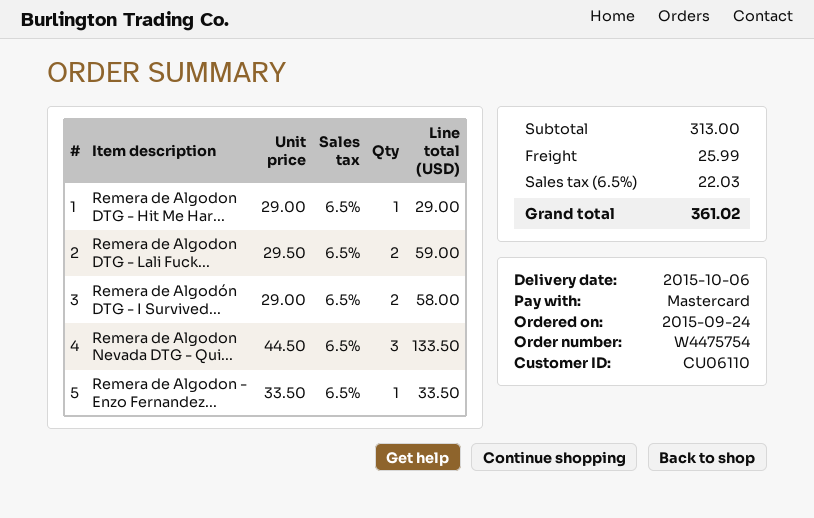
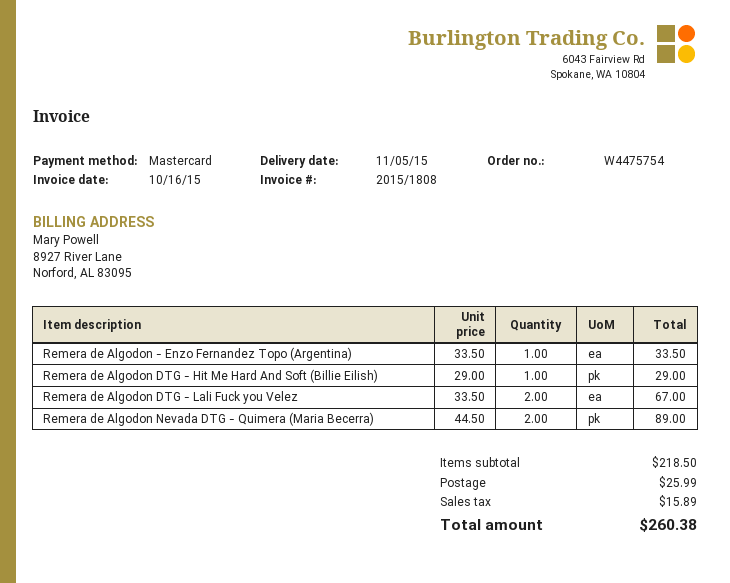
delivery date: 2015-10-06 -> 2015-11-05
Remera de Algodon DTG - Lali Fuck...: 2 x 29.50 = 59.00 -> 2 x 33.50 = 67.00
Remera de Algodón DTG - I Survived...: 2 x 29.00 = 58.00 -> none
Remera de Algodon Nevada DTG - Qui...: 3 x 44.50 = 133.50 -> 2 x 44.50 = 89.00
subtotal: 313.00 -> 218.50
tax: 22.03 -> 15.89
total: 361.02 -> 260.38

